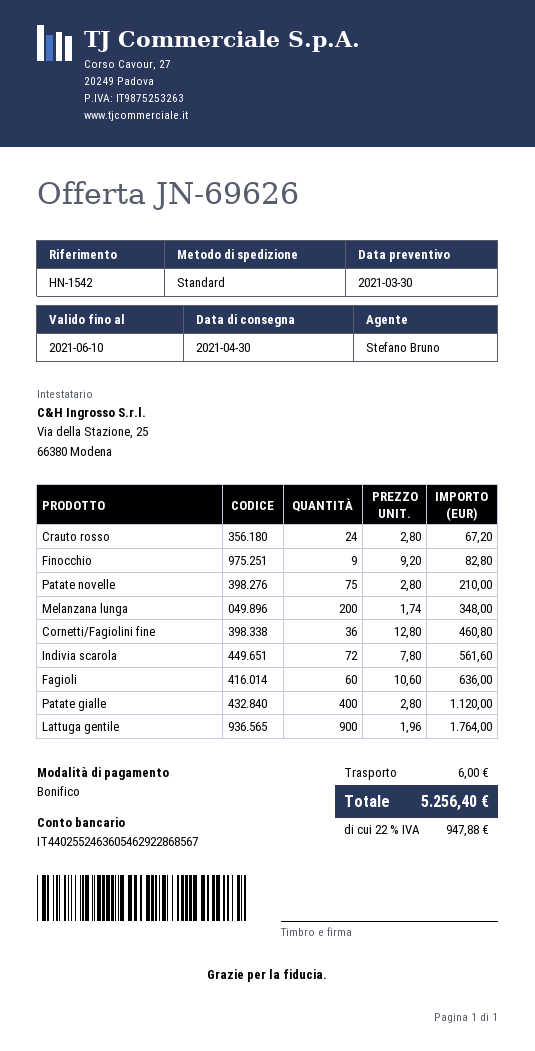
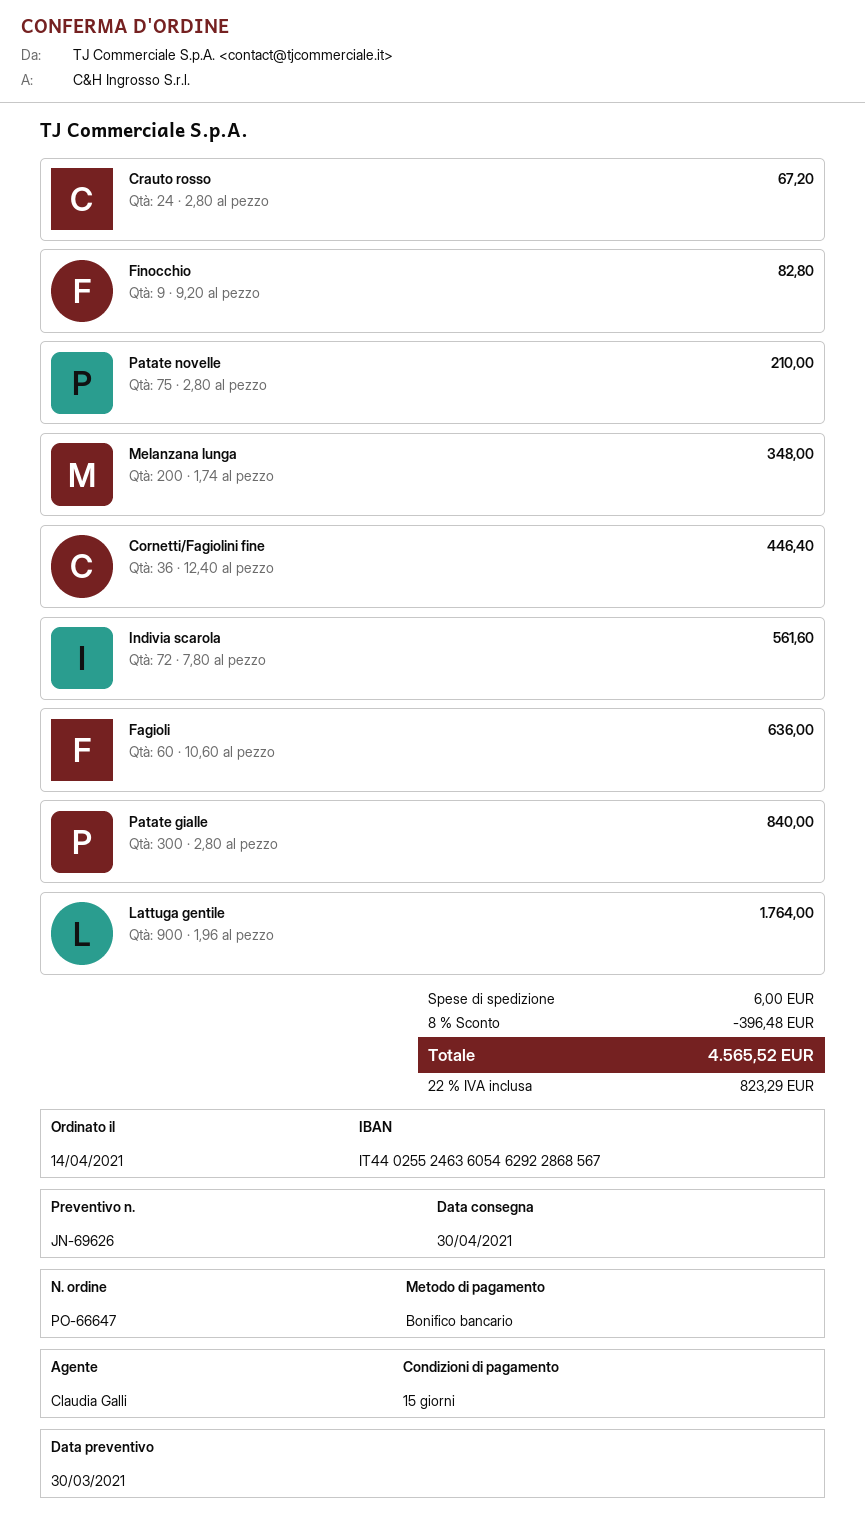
sales rep: Stefano Bruno -> Claudia Galli
Cornetti/Fagiolini fine: 36 x 12.80 = 460.80 -> 36 x 12.40 = 446.40
Patate gialle: 400 x 2.80 = 1120.00 -> 300 x 2.80 = 840.00
discount: none -> 8% = 396.48
tax: 22% = 947.88 -> 22% = 823.29
total: 5256.40 -> 4565.52

